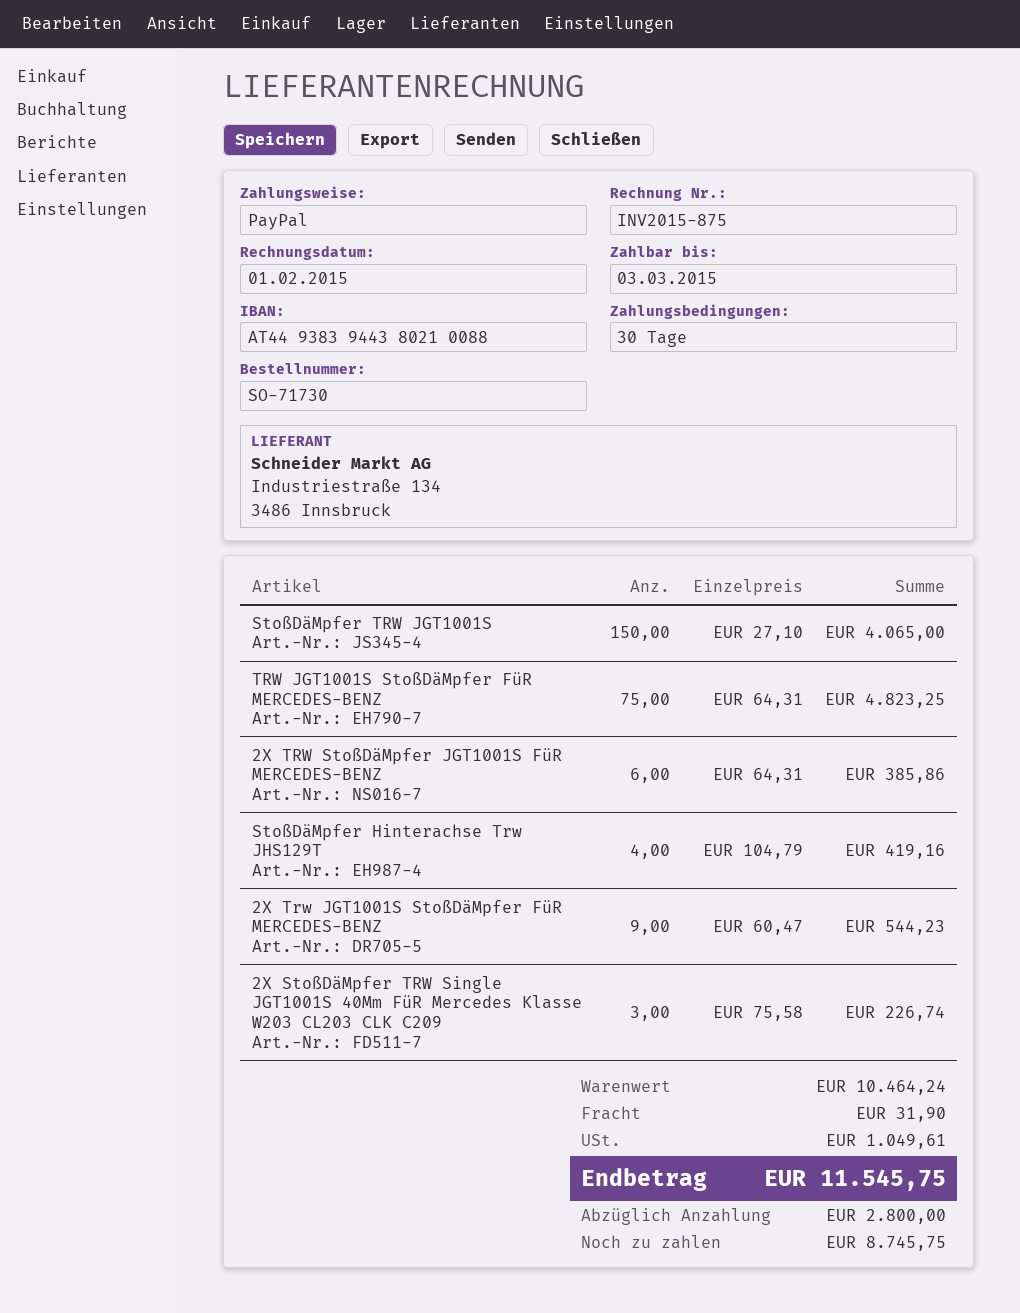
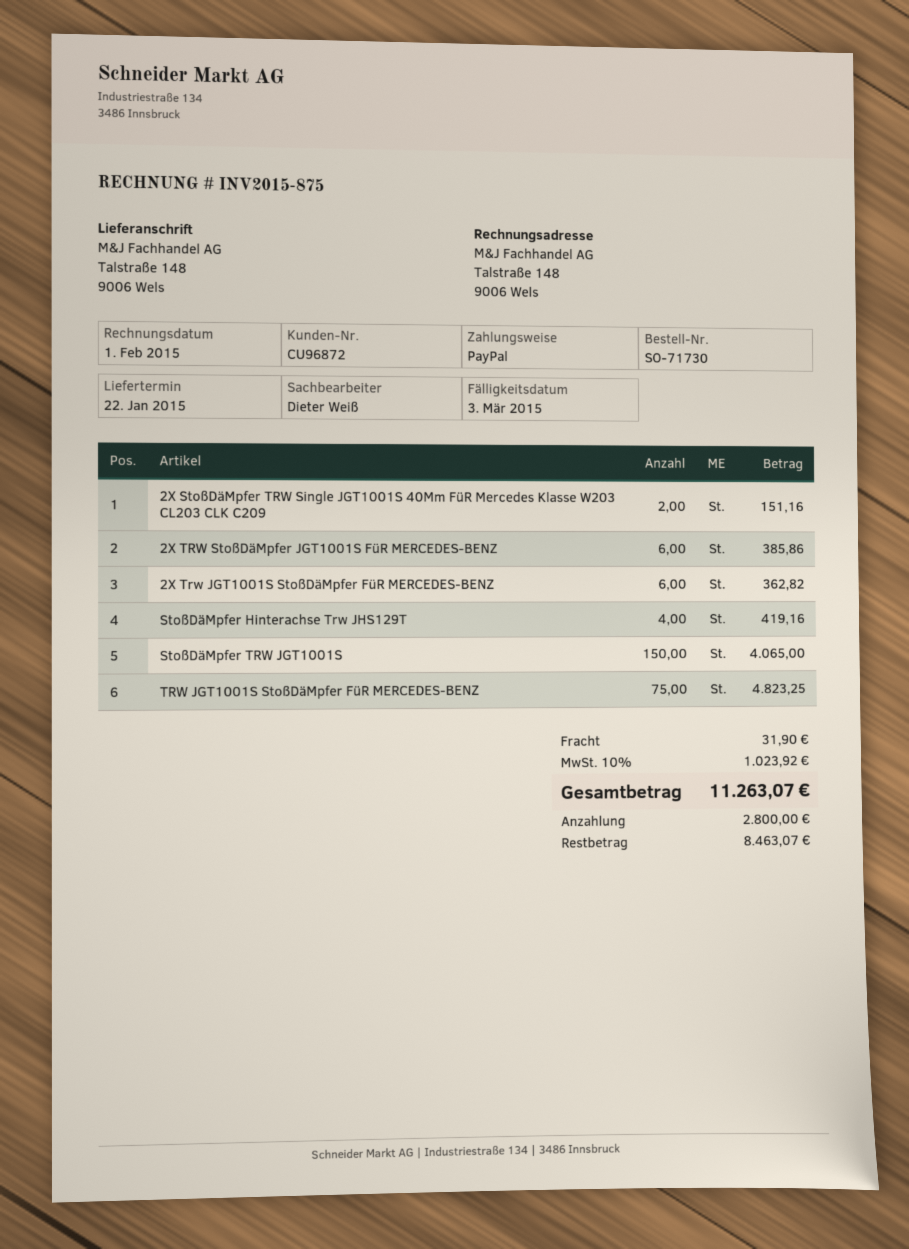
2X Trw JGT1001S StoßDäMpfer FüR MERCEDES-BENZ: 9 for 544.23 -> 6 for 362.82
2X StoßDäMpfer TRW Single JGT1001S 40Mm FüR Mercedes Klasse W203 CL203 CLK C209: 3 for 226.74 -> 2 for 151.16
tax: 1049.61 -> 1023.92
total: 11545.75 -> 11263.07
balance: 8745.75 -> 8463.07

